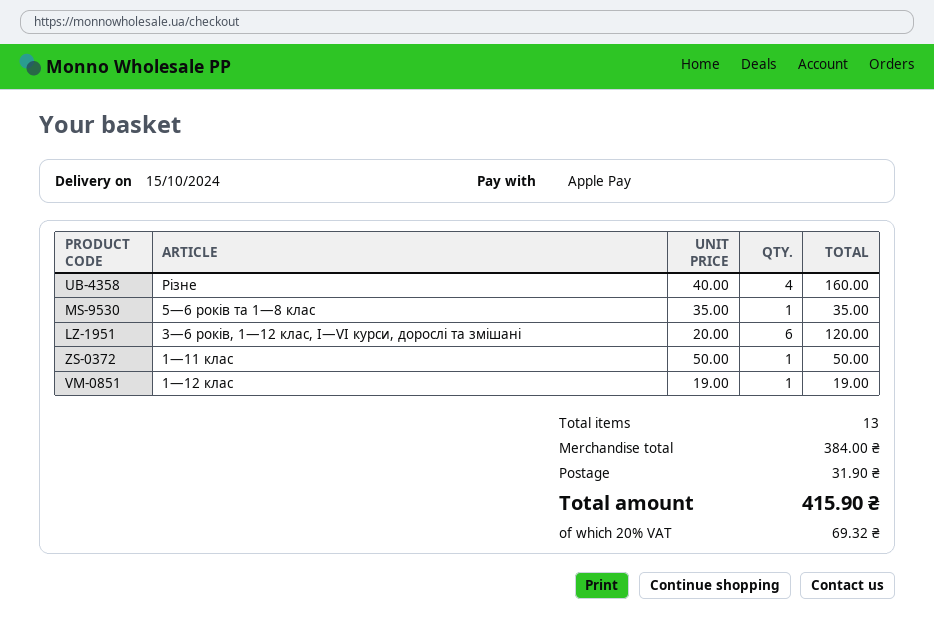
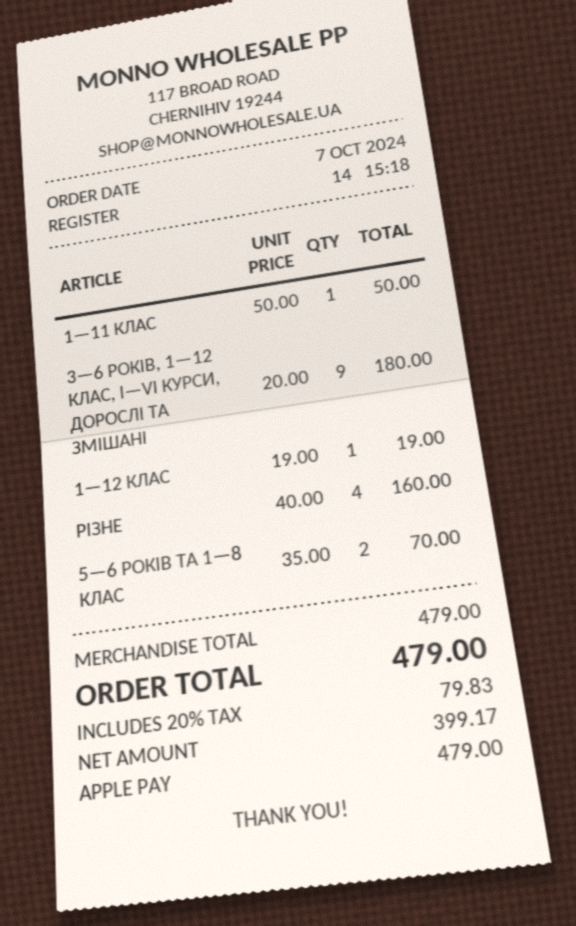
5—6 років та 1—8 клас: 1 x 35.00 = 35.00 -> 2 x 35.00 = 70.00
3—6 років, 1—12 клас, I—VI курси, дорослі та змішані: 6 x 20.00 = 120.00 -> 9 x 20.00 = 180.00
subtotal: 384.00 -> 479.00
shipping: 31.90 -> none
tax: 20% = 69.32 -> 20% = 79.83
total: 415.90 -> 479.00

